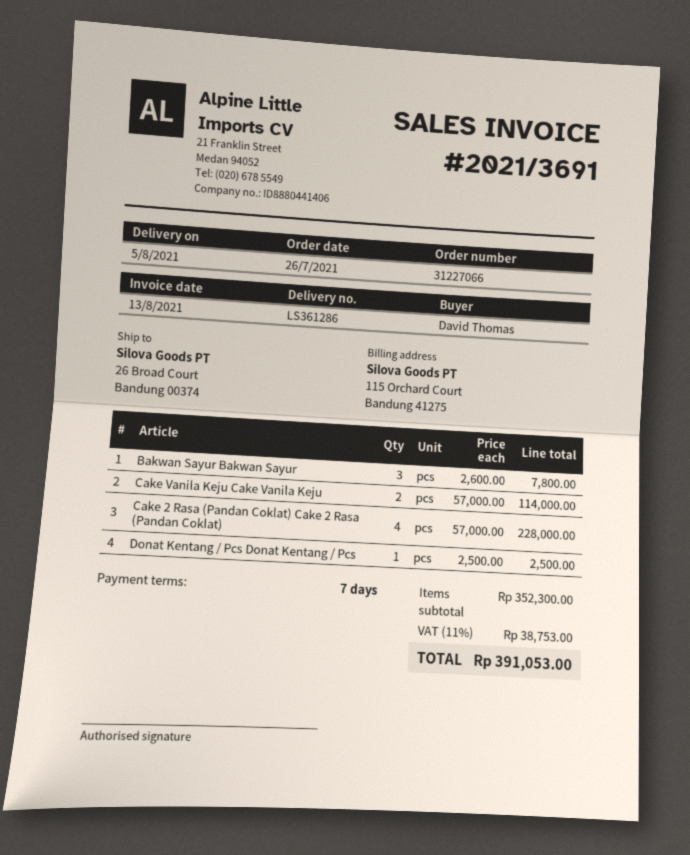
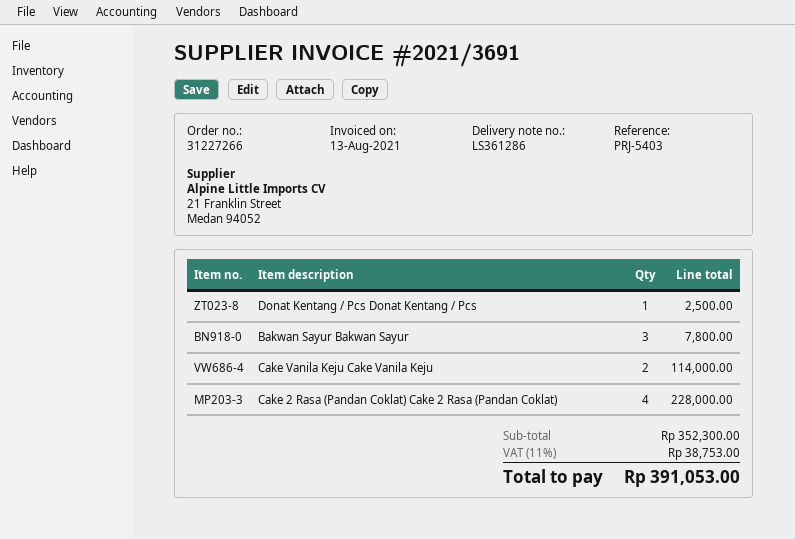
order number: 31227066 -> 31227266

